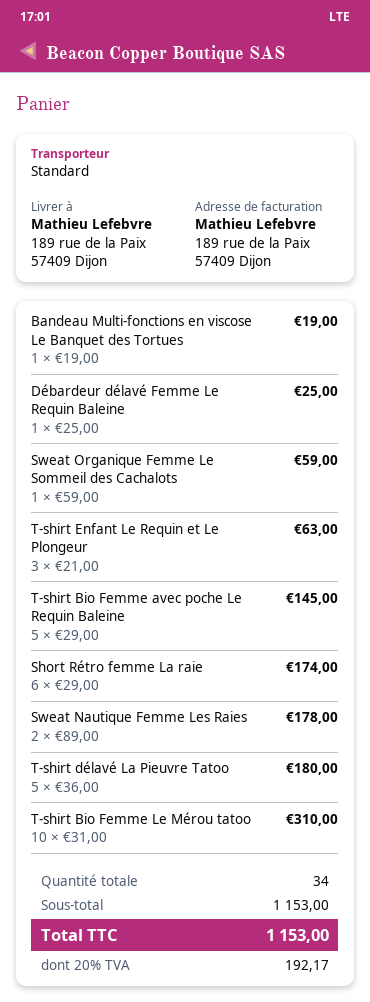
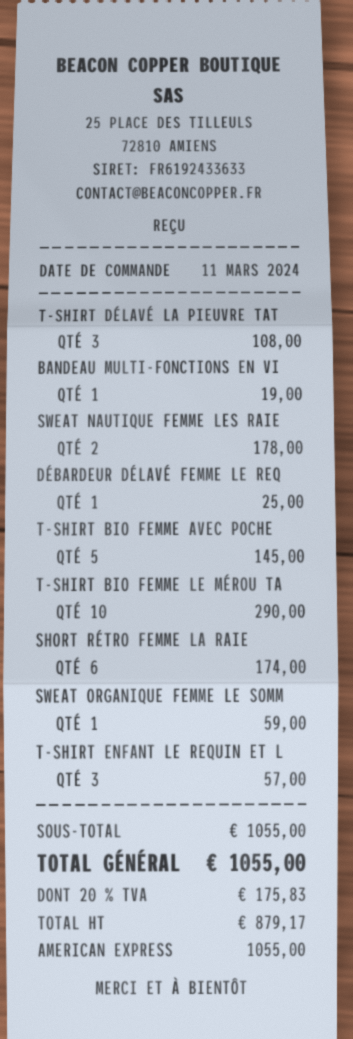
T-shirt Enfant Le Requin et Le Plongeur: 3 for 63.00 -> 3 for 57.00
T-shirt délavé La Pieuvre Tatoo: 5 for 180.00 -> 3 for 108.00
T-shirt Bio Femme Le Mérou tatoo: 10 for 310.00 -> 10 for 290.00
subtotal: 1153.00 -> 1055.00
tax: 20% = 192.17 -> 20% = 175.83
total: 1153.00 -> 1055.00

